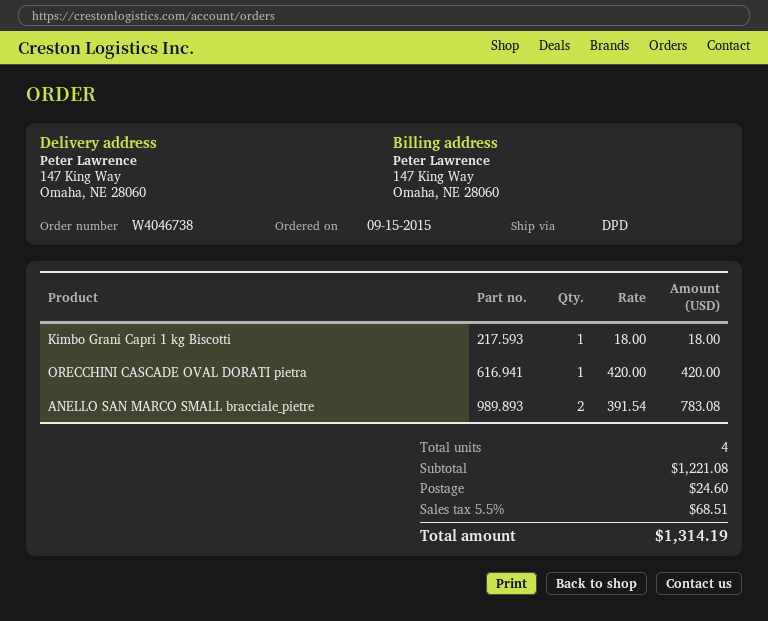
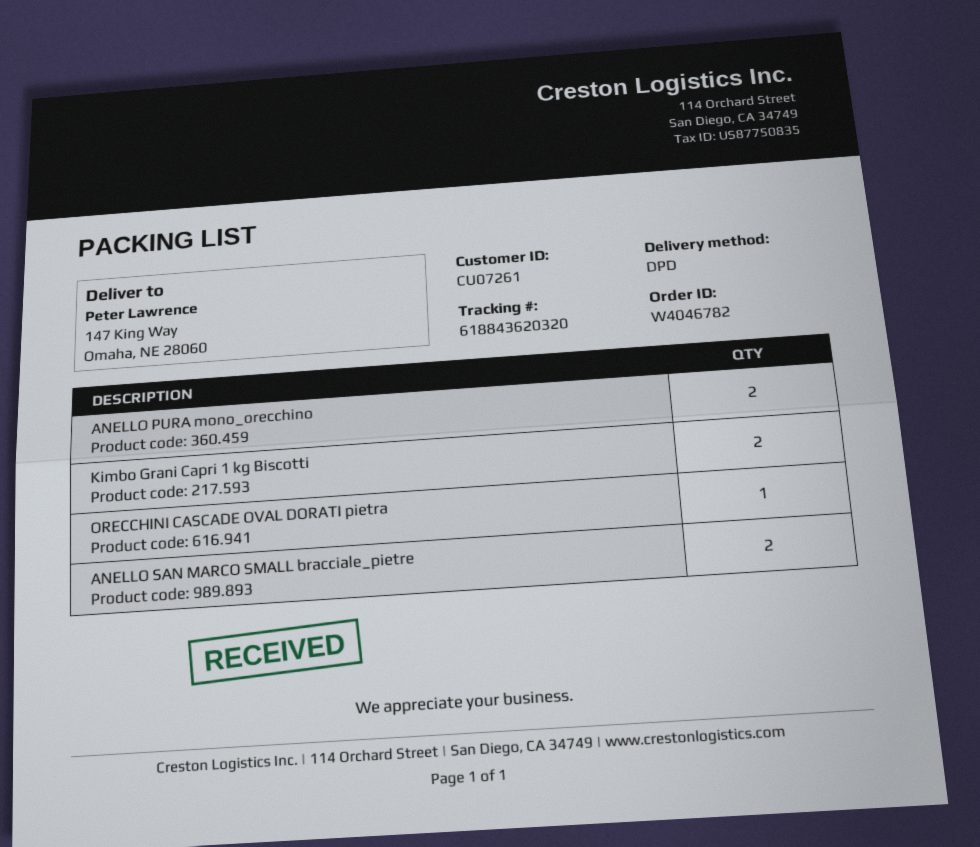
order number: W4046738 -> W4046782
Kimbo Grani Capri 1 kg Biscotti: 1 -> 2
ANELLO PURA mono_orecchino: none -> 2

